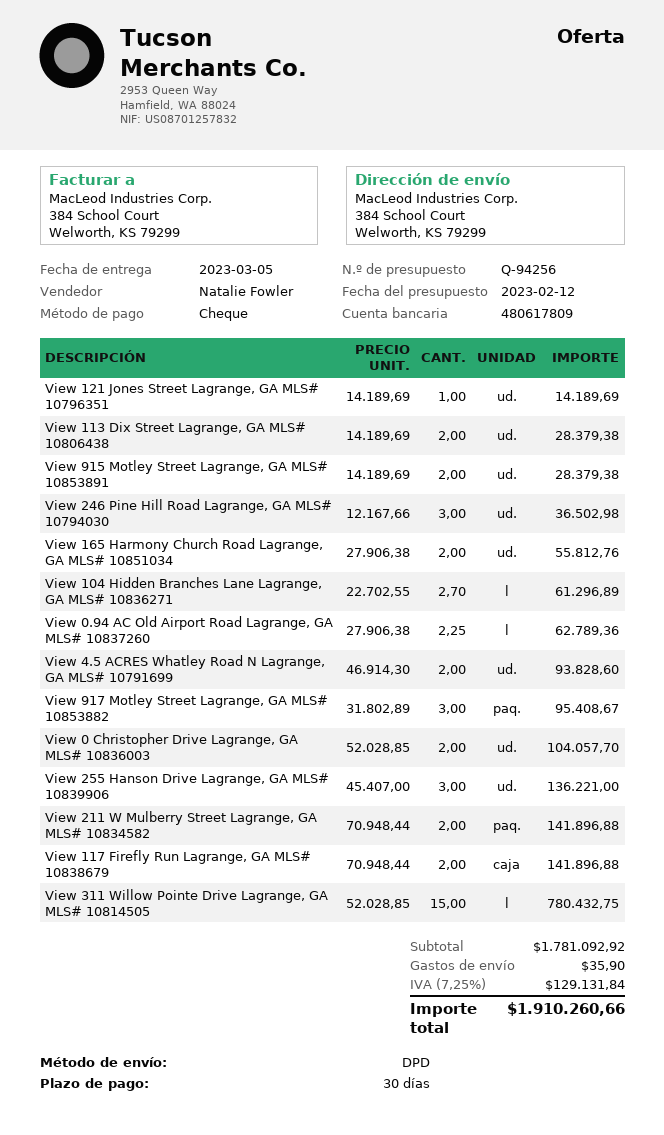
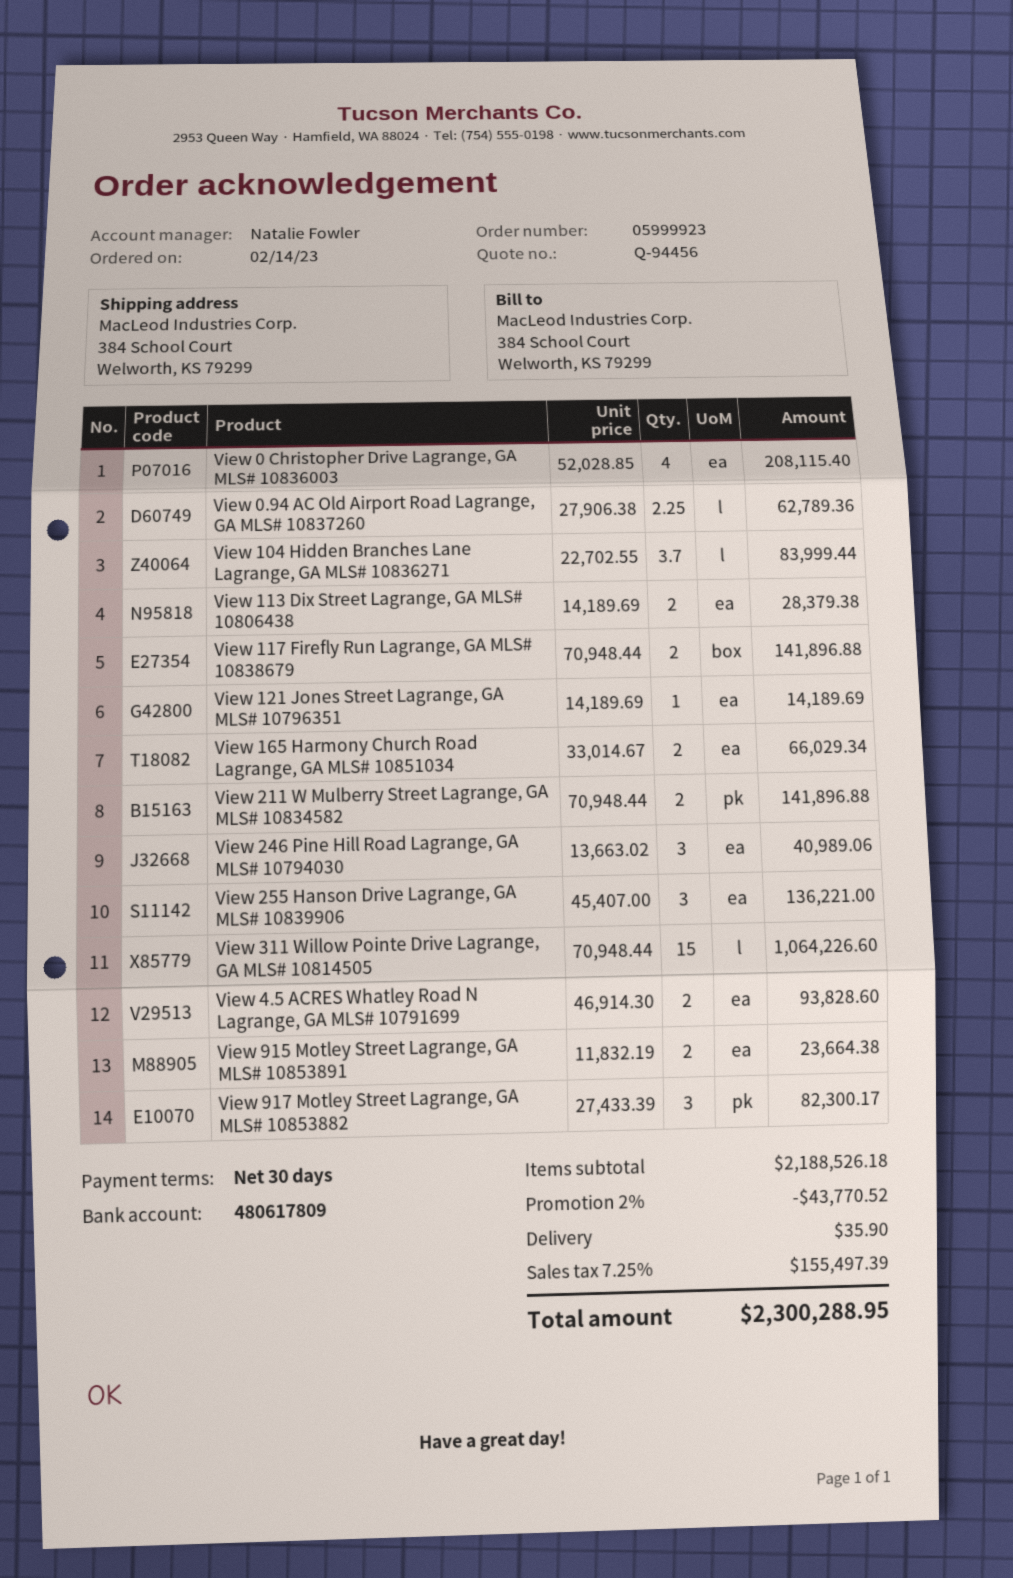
quote number: Q-94256 -> Q-94456
View 915 Motley Street Lagrange, GA MLS# 10853891: 2 x 14189.69 = 28379.38 -> 2 x 11832.19 = 23664.38
View 246 Pine Hill Road Lagrange, GA MLS# 10794030: 3 x 12167.66 = 36502.98 -> 3 x 13663.02 = 40989.06
View 165 Harmony Church Road Lagrange, GA MLS# 10851034: 2 x 27906.38 = 55812.76 -> 2 x 33014.67 = 66029.34
View 104 Hidden Branches Lane Lagrange, GA MLS# 10836271: 2.7 x 22702.55 = 61296.89 -> 3.7 x 22702.55 = 83999.44
View 917 Motley Street Lagrange, GA MLS# 10853882: 3 x 31802.89 = 95408.67 -> 3 x 27433.39 = 82300.17
View 0 Christopher Drive Lagrange, GA MLS# 10836003: 2 x 52028.85 = 104057.70 -> 4 x 52028.85 = 208115.40
View 311 Willow Pointe Drive Lagrange, GA MLS# 10814505: 15 x 52028.85 = 780432.75 -> 15 x 70948.44 = 1064226.60
subtotal: 1781092.92 -> 2188526.18
discount: none -> 2% = 43770.52
tax: 7.25% = 129131.84 -> 7.25% = 155497.39
total: 1910260.66 -> 2300288.95

